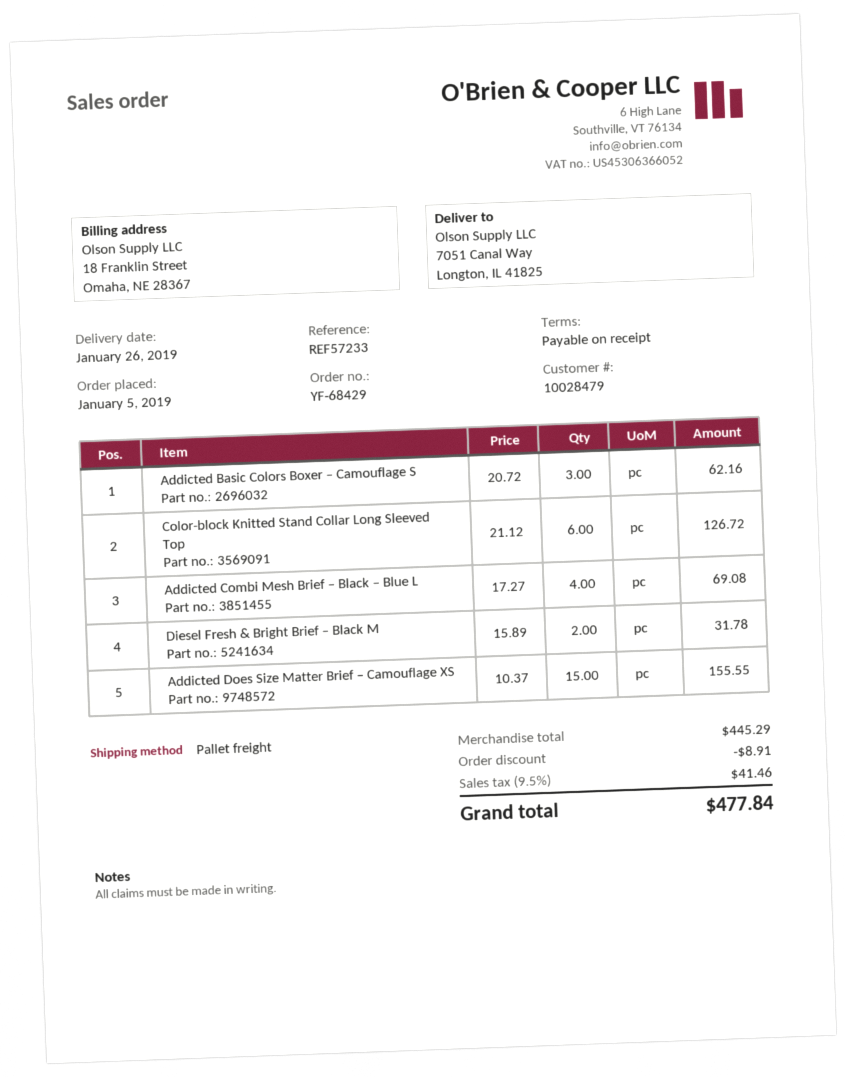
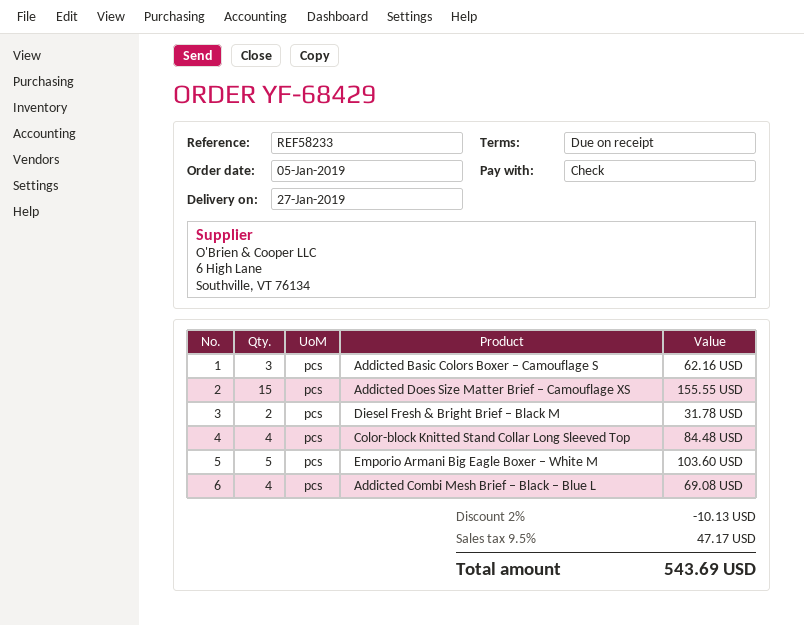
delivery date: 2019-01-26 -> 2019-01-27
reference: REF57233 -> REF58233
Color-block Knitted Stand Collar Long Sleeved Top: 6 for 126.72 -> 4 for 84.48
Emporio Armani Big Eagle Boxer – White M: none -> 5 for 103.60
discount: 8.91 -> 10.13
tax: 9.5% = 41.46 -> 9.5% = 47.17
total: 477.84 -> 543.69

